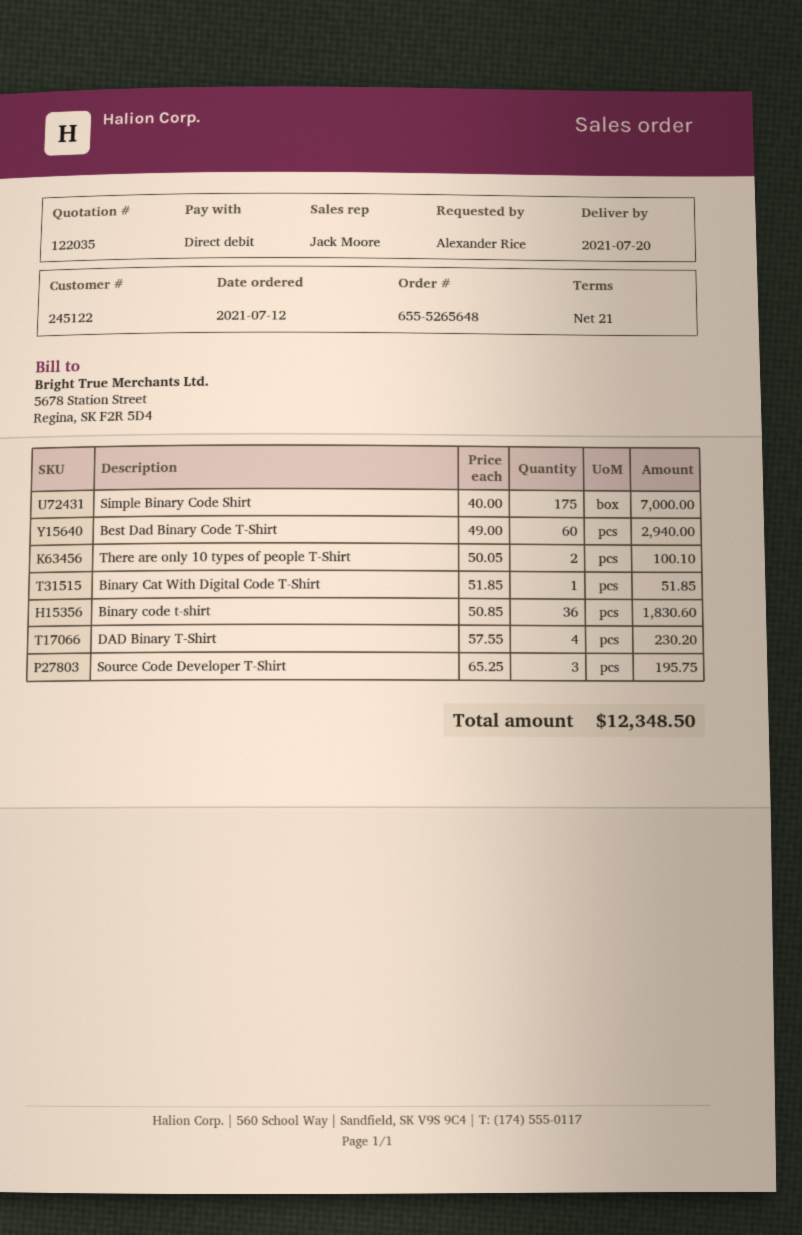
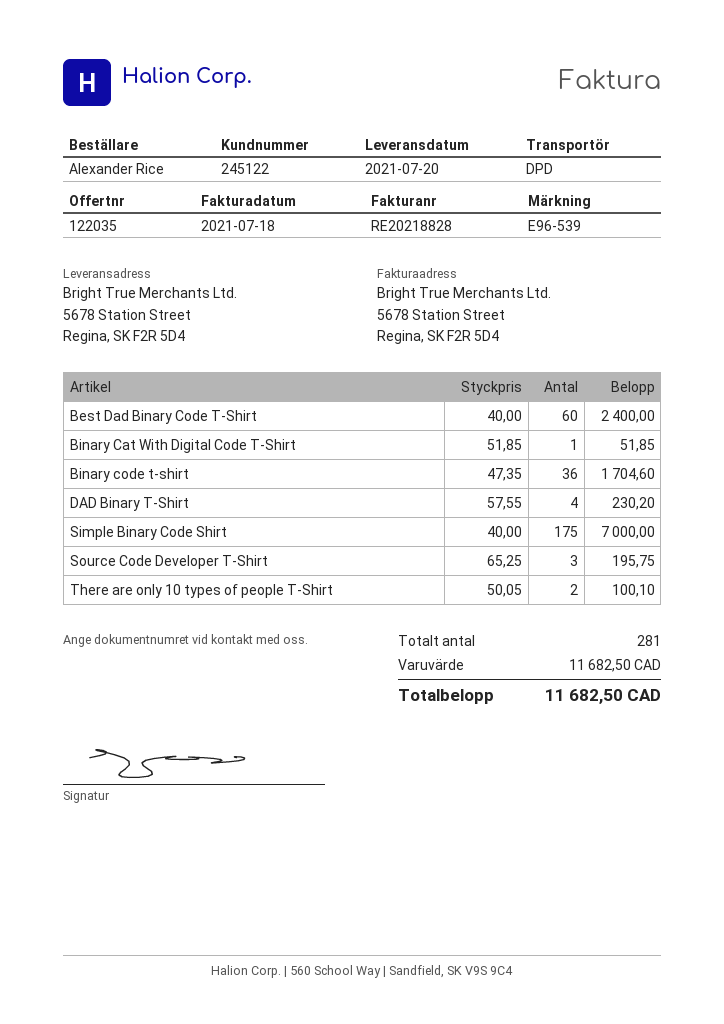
Best Dad Binary Code T-Shirt: 60 x 49.00 = 2940.00 -> 60 x 40.00 = 2400.00
Binary code t-shirt: 36 x 50.85 = 1830.60 -> 36 x 47.35 = 1704.60
total: 12348.50 -> 11682.50

